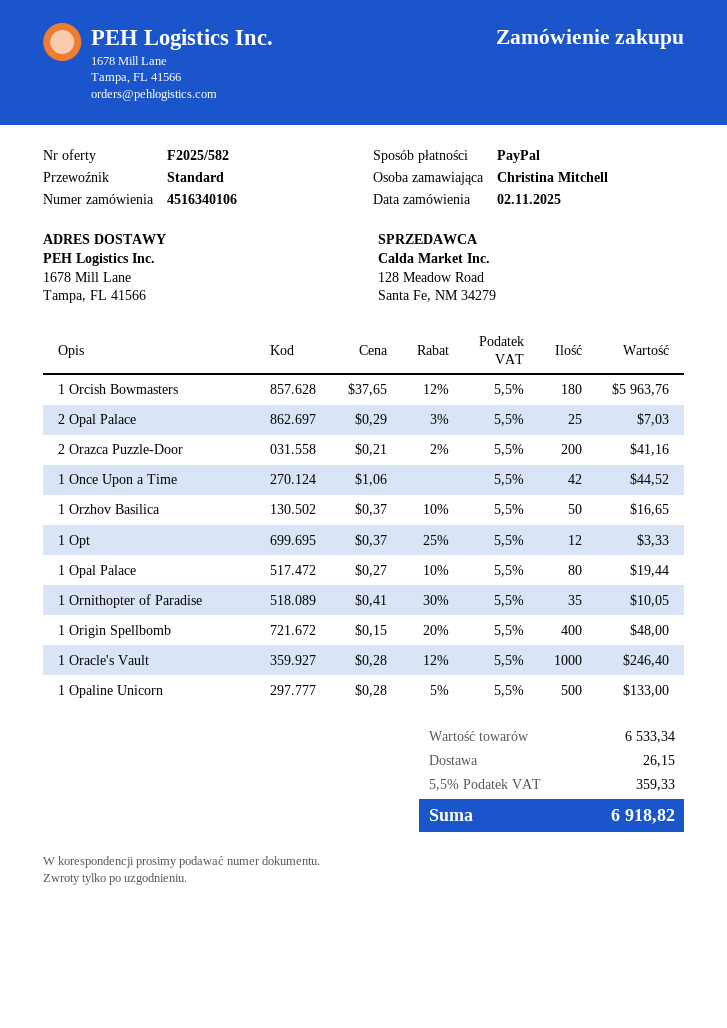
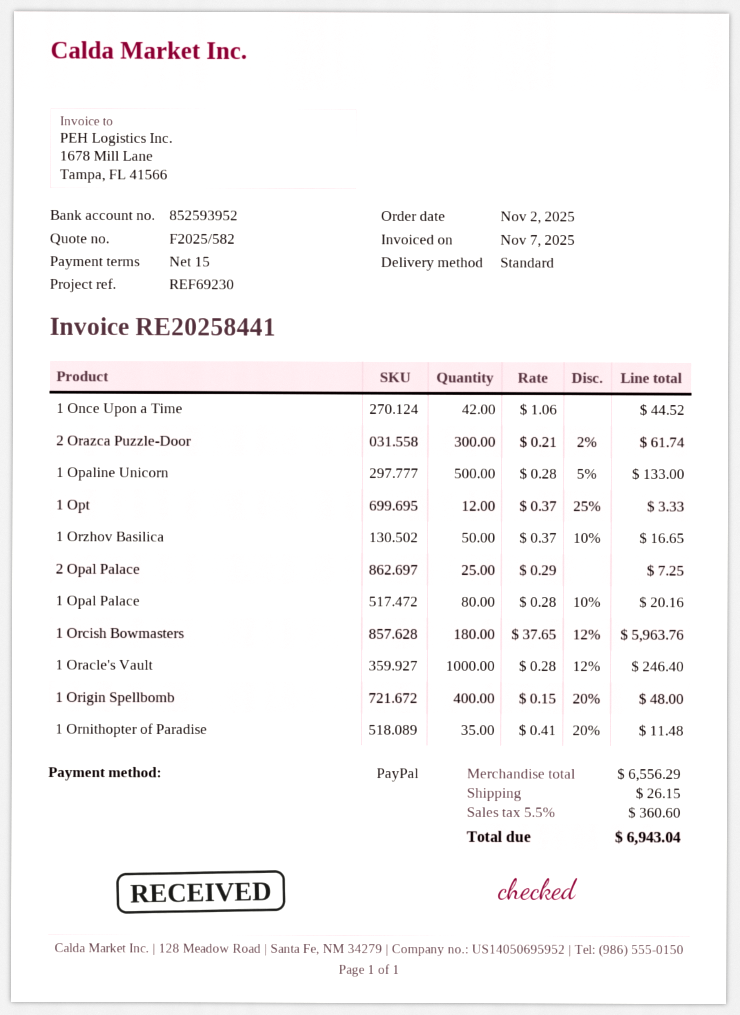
2 Opal Palace: 25 x 0.29 - 3% = 7.03 -> 25 x 0.29 = 7.25
2 Orazca Puzzle-Door: 200 x 0.21 - 2% = 41.16 -> 300 x 0.21 - 2% = 61.74
1 Opal Palace: 80 x 0.27 - 10% = 19.44 -> 80 x 0.28 - 10% = 20.16
1 Ornithopter of Paradise: 35 x 0.41 - 30% = 10.05 -> 35 x 0.41 - 20% = 11.48
subtotal: 6533.34 -> 6556.29
tax: 5.5% = 359.33 -> 5.5% = 360.60
total: 6918.82 -> 6943.04

